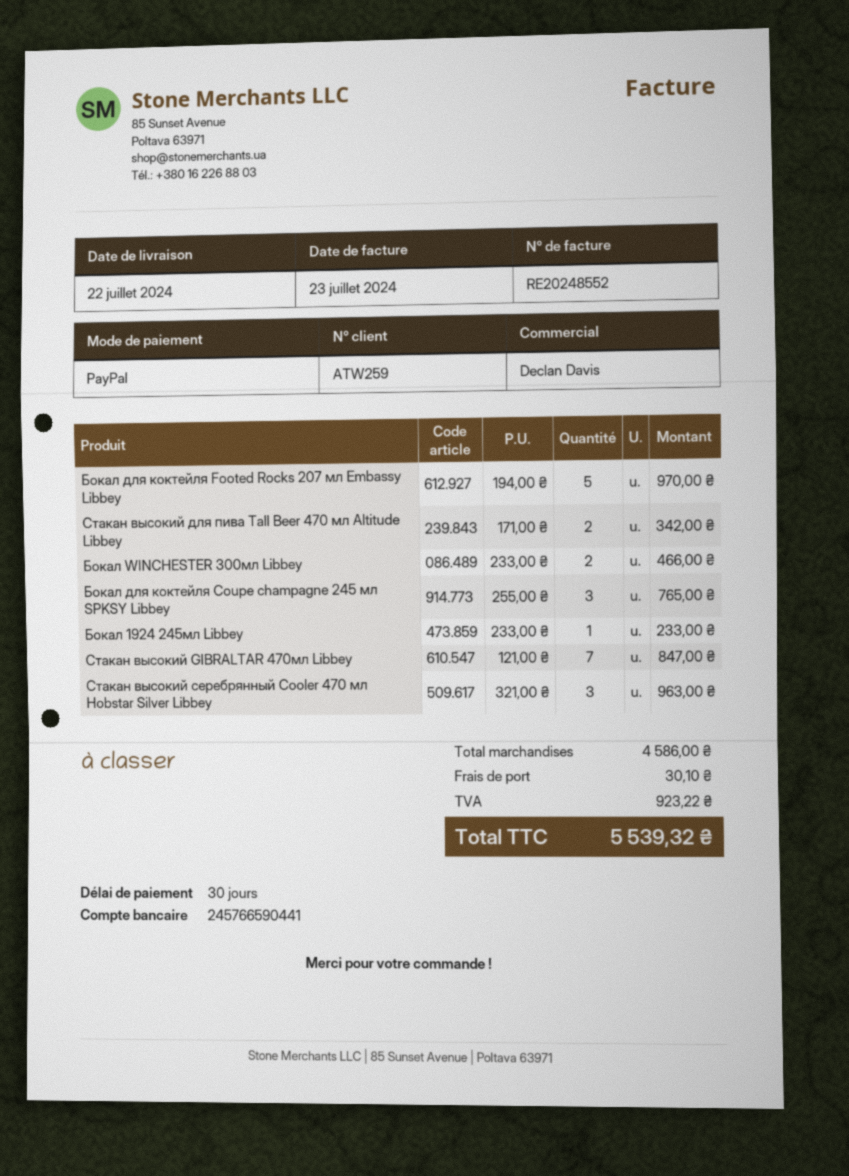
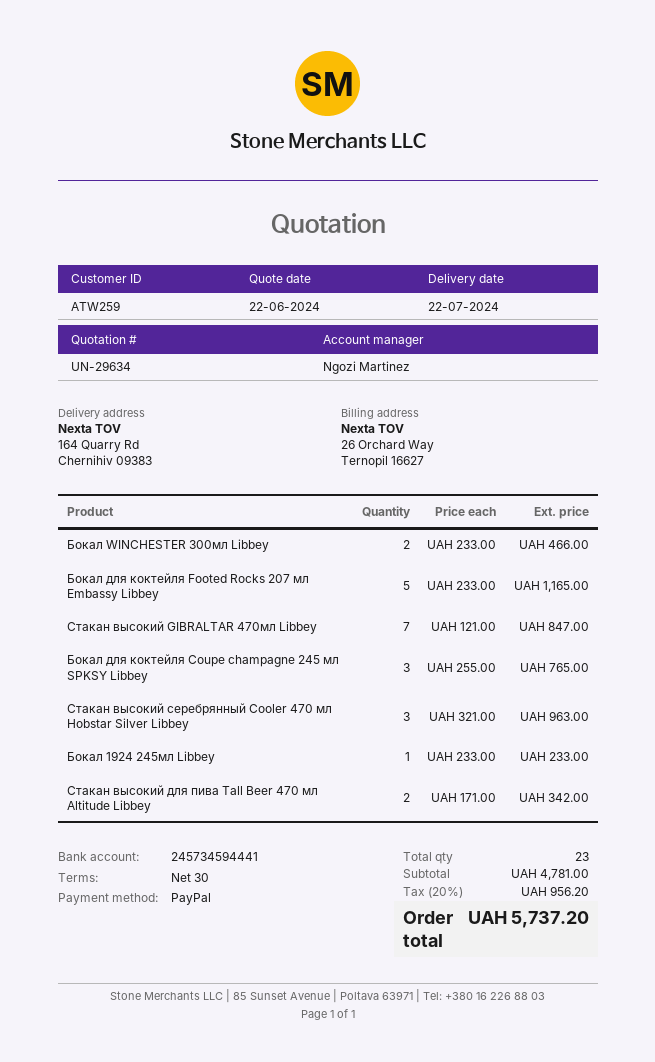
sales rep: Declan Davis -> Ngozi Martinez
bank account: 245766590441 -> 245734594441
Бокал для коктейля Footed Rocks 207 мл Embassy Libbey: 5 x 194.00 = 970.00 -> 5 x 233.00 = 1165.00
subtotal: 4586.00 -> 4781.00
shipping: 30.10 -> none
tax: 923.22 -> 956.20
total: 5539.32 -> 5737.20

